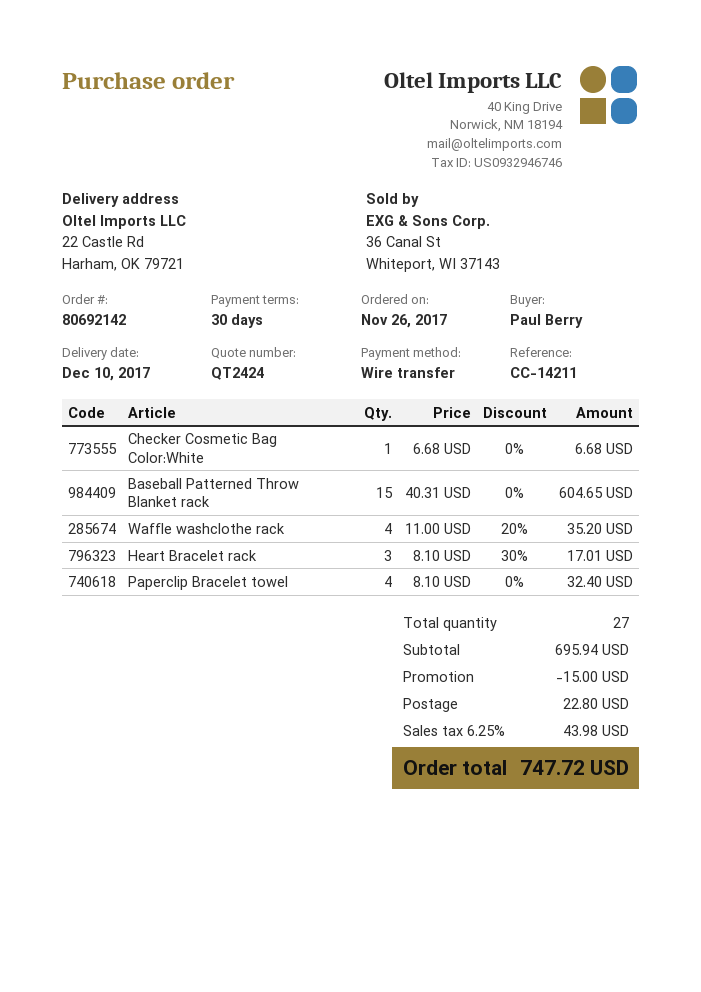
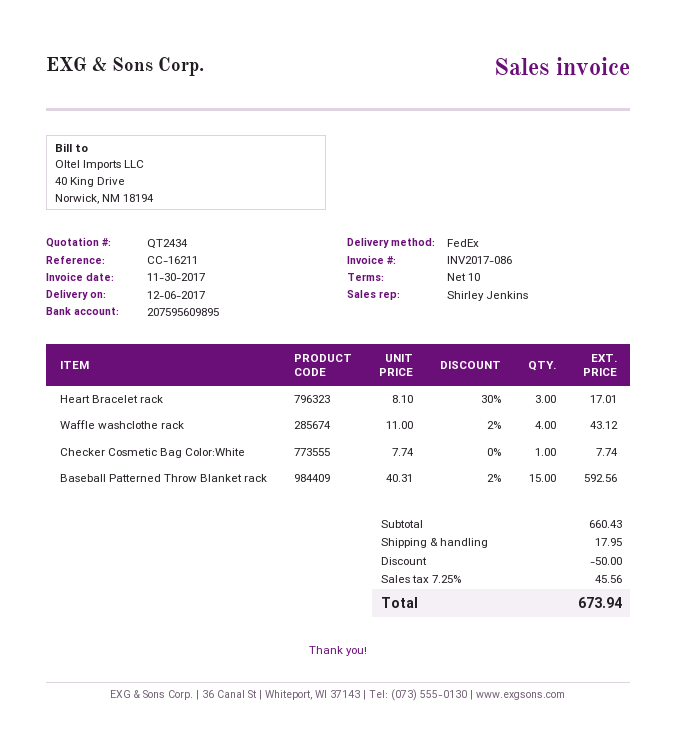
quote number: QT2424 -> QT2434
delivery date: 2017-12-10 -> 2017-12-06
payment terms: 30 days -> 10 days
reference: CC-14211 -> CC-16211
Checker Cosmetic Bag Color:White: 1 x 6.68 = 6.68 -> 1 x 7.74 = 7.74
Baseball Patterned Throw Blanket rack: 15 x 40.31 = 604.65 -> 15 x 40.31 - 2% = 592.56
Waffle washclothe rack: 4 x 11.00 - 20% = 35.20 -> 4 x 11.00 - 2% = 43.12
Paperclip Bracelet towel: 4 x 8.10 = 32.40 -> none
subtotal: 695.94 -> 660.43
discount: 15.00 -> 50.00
shipping: 22.80 -> 17.95
tax: 6.25% = 43.98 -> 7.25% = 45.56
total: 747.72 -> 673.94

